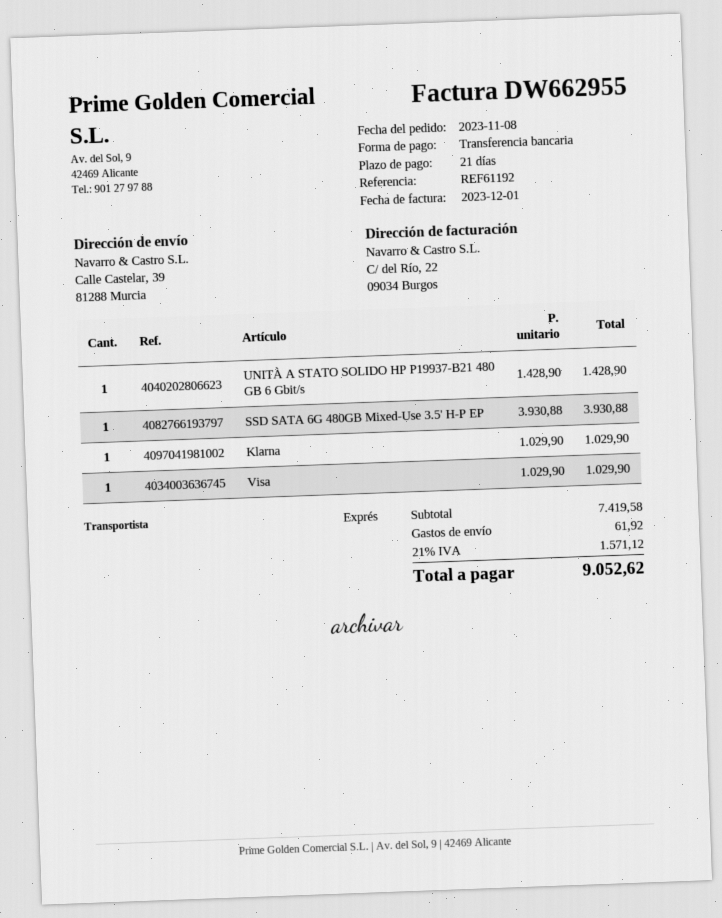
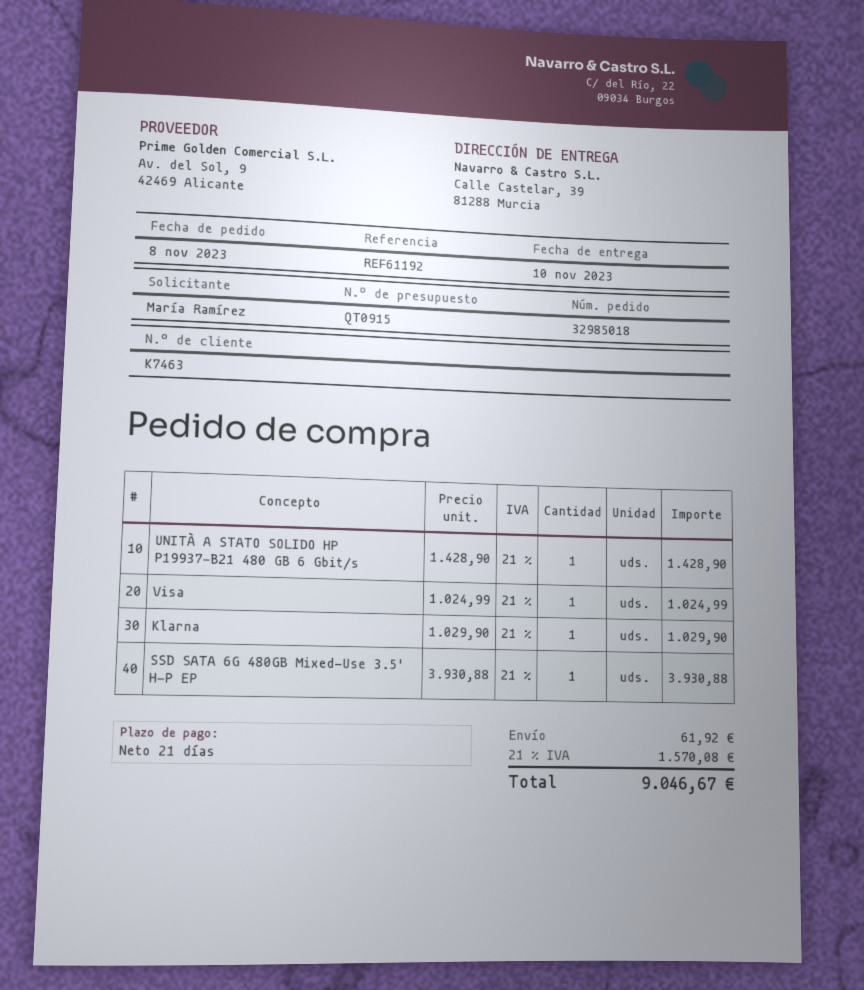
Visa: 1 x 1029.90 = 1029.90 -> 1 x 1024.99 = 1024.99
tax: 21% = 1571.12 -> 21% = 1570.08
total: 9052.62 -> 9046.67

